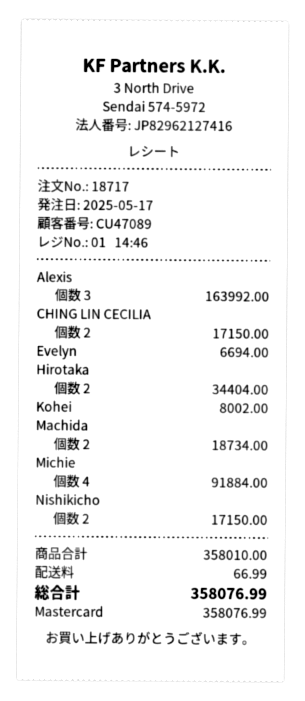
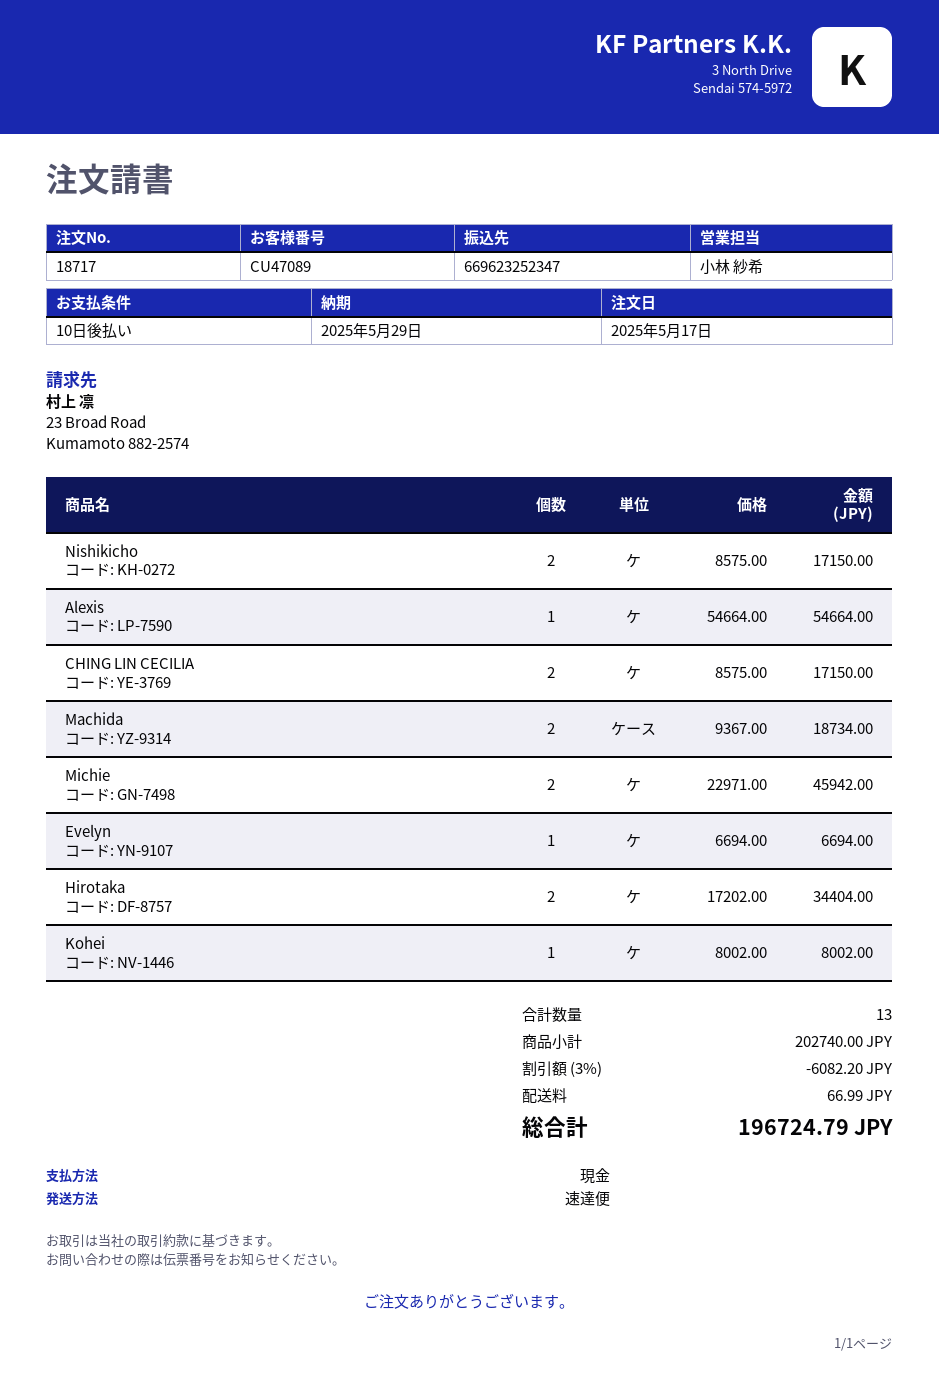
payment method: Mastercard -> cash
Alexis: 3 for 163992.00 -> 1 for 54664.00
Michie: 4 for 91884.00 -> 2 for 45942.00
subtotal: 358010.00 -> 202740.00
discount: none -> 3% = 6082.20
total: 358076.99 -> 196724.79

